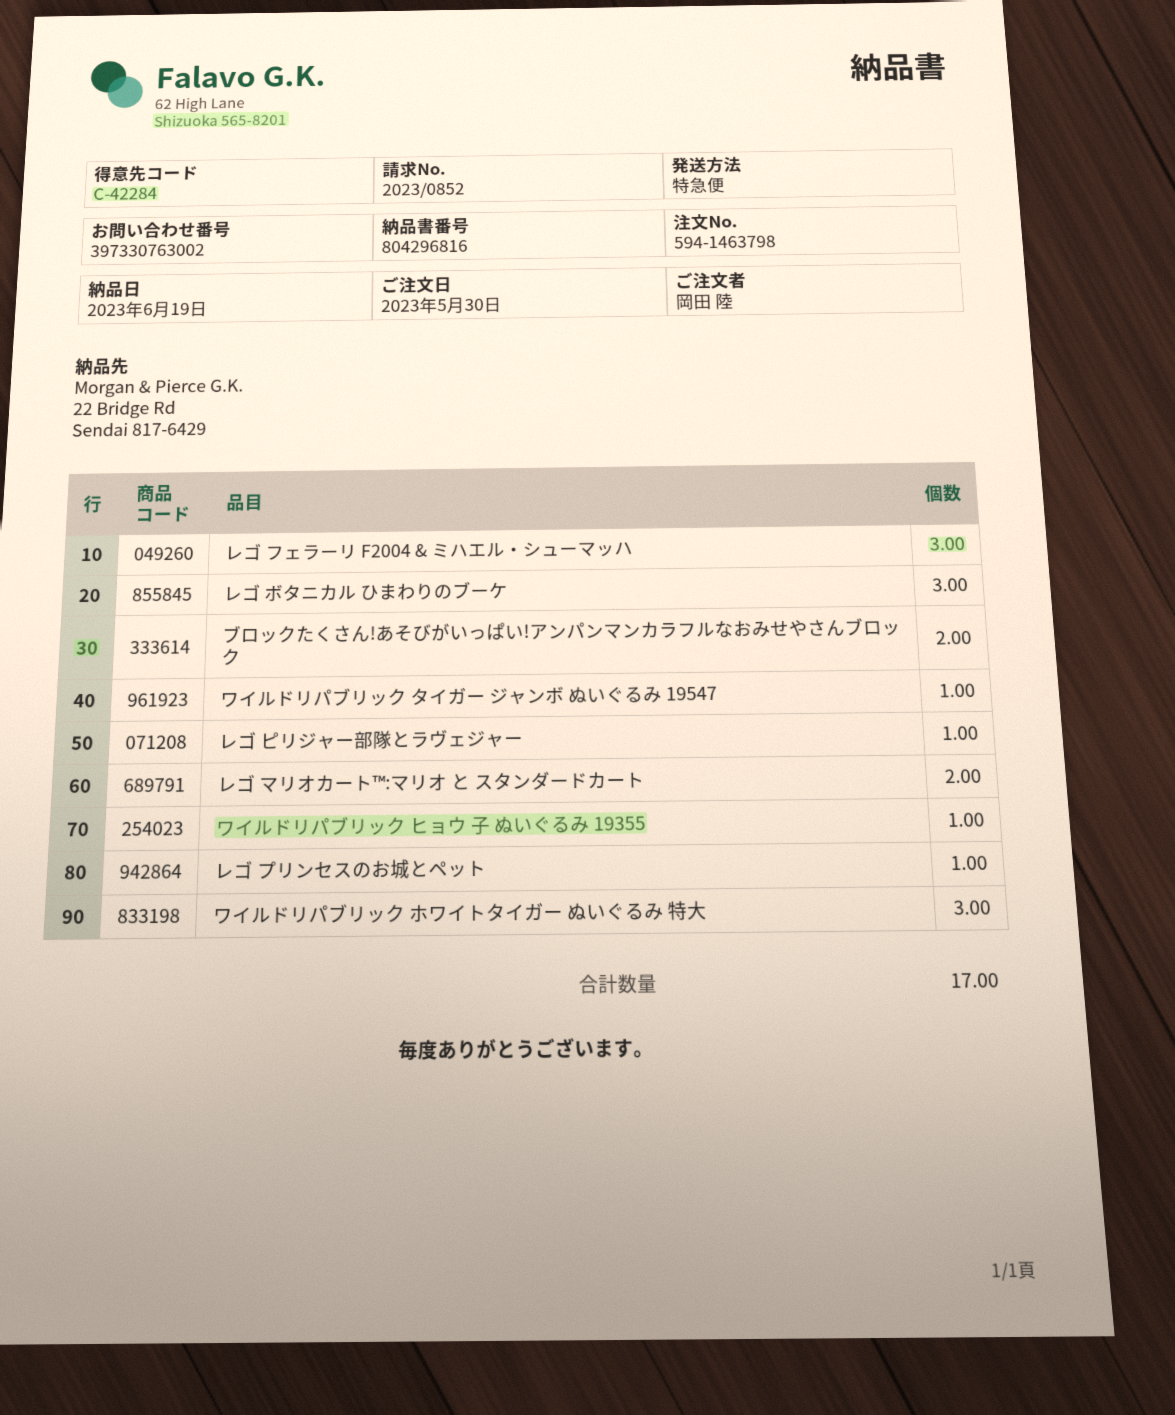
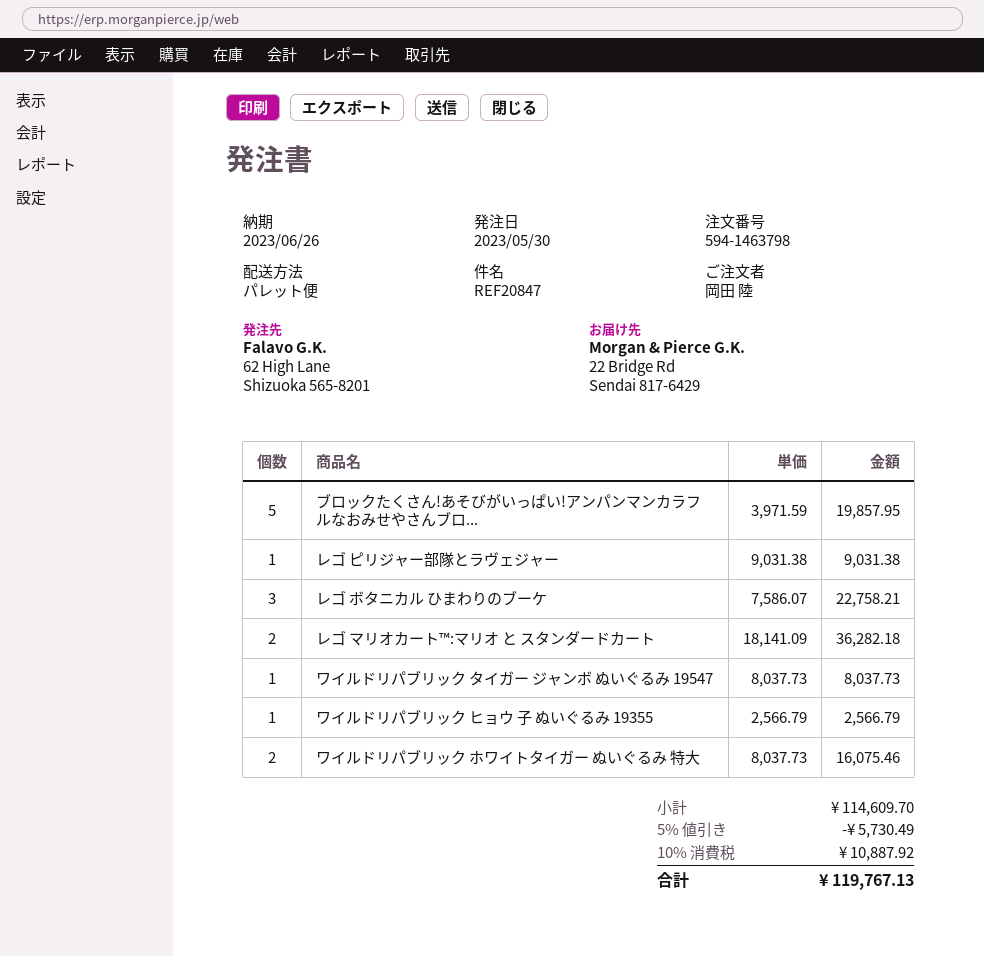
delivery date: 2023-06-19 -> 2023-06-26
shipping method: express -> pallet freight
レゴ フェラーリ F2004 & ミハエル・シューマッハ: 3 -> none
ブロックたくさん!あそびがいっぱい!アンパンマンカラフルなおみせやさんブロック: 2 -> 5
レゴ プリンセスのお城とペット: 1 -> none
ワイルドリパブリック ホワイトタイガー ぬいぐるみ 特大: 3 -> 2

